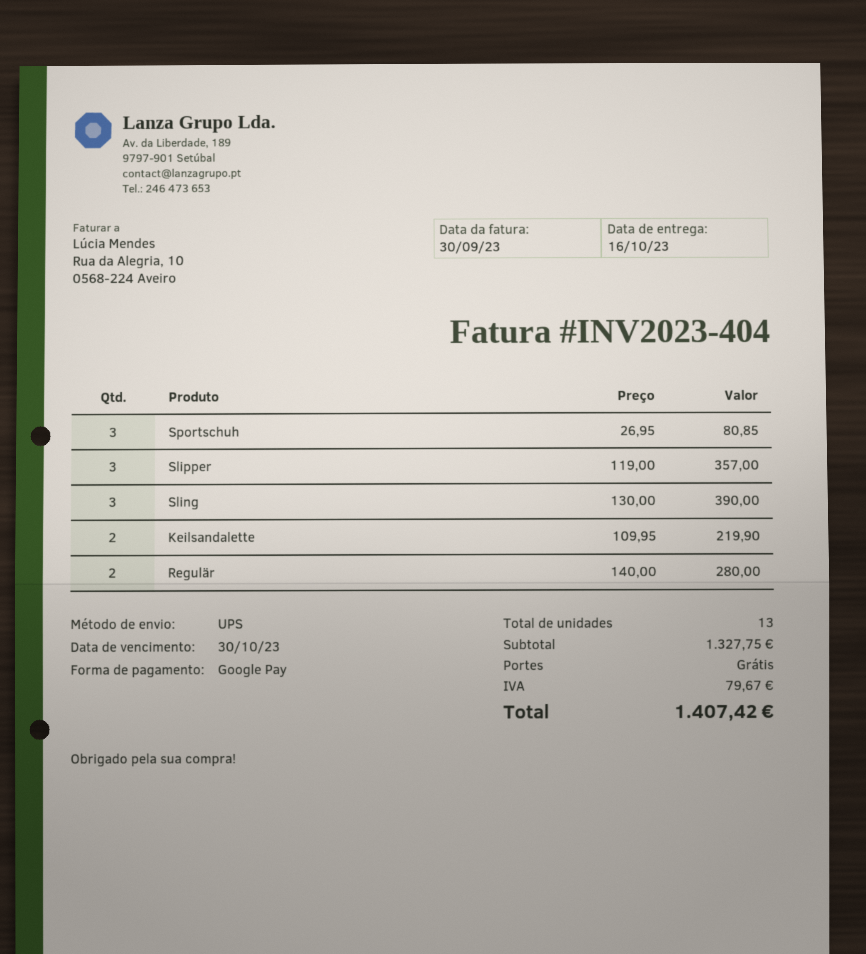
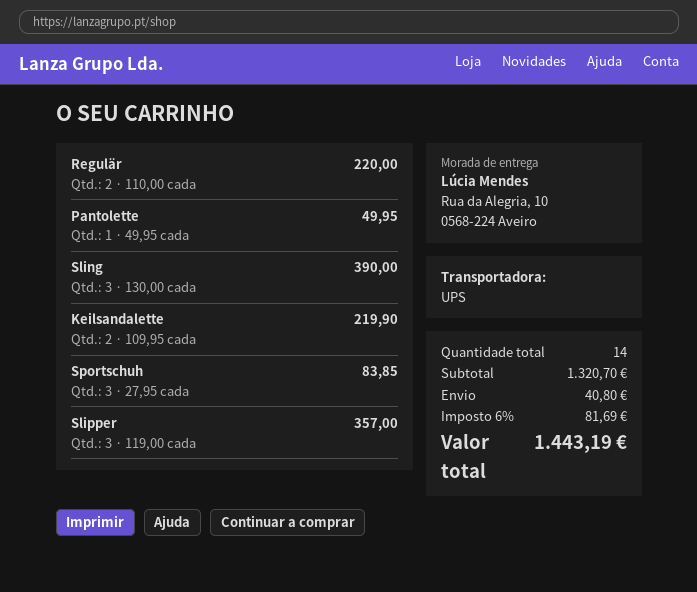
Sportschuh: 3 x 26.95 = 80.85 -> 3 x 27.95 = 83.85
Regulär: 2 x 140.00 = 280.00 -> 2 x 110.00 = 220.00
Pantolette: none -> 1 x 49.95 = 49.95
total quantity: 13 -> 14
subtotal: 1327.75 -> 1320.70
shipping: 0.00 -> 40.80
tax: 79.67 -> 81.69
total: 1407.42 -> 1443.19

